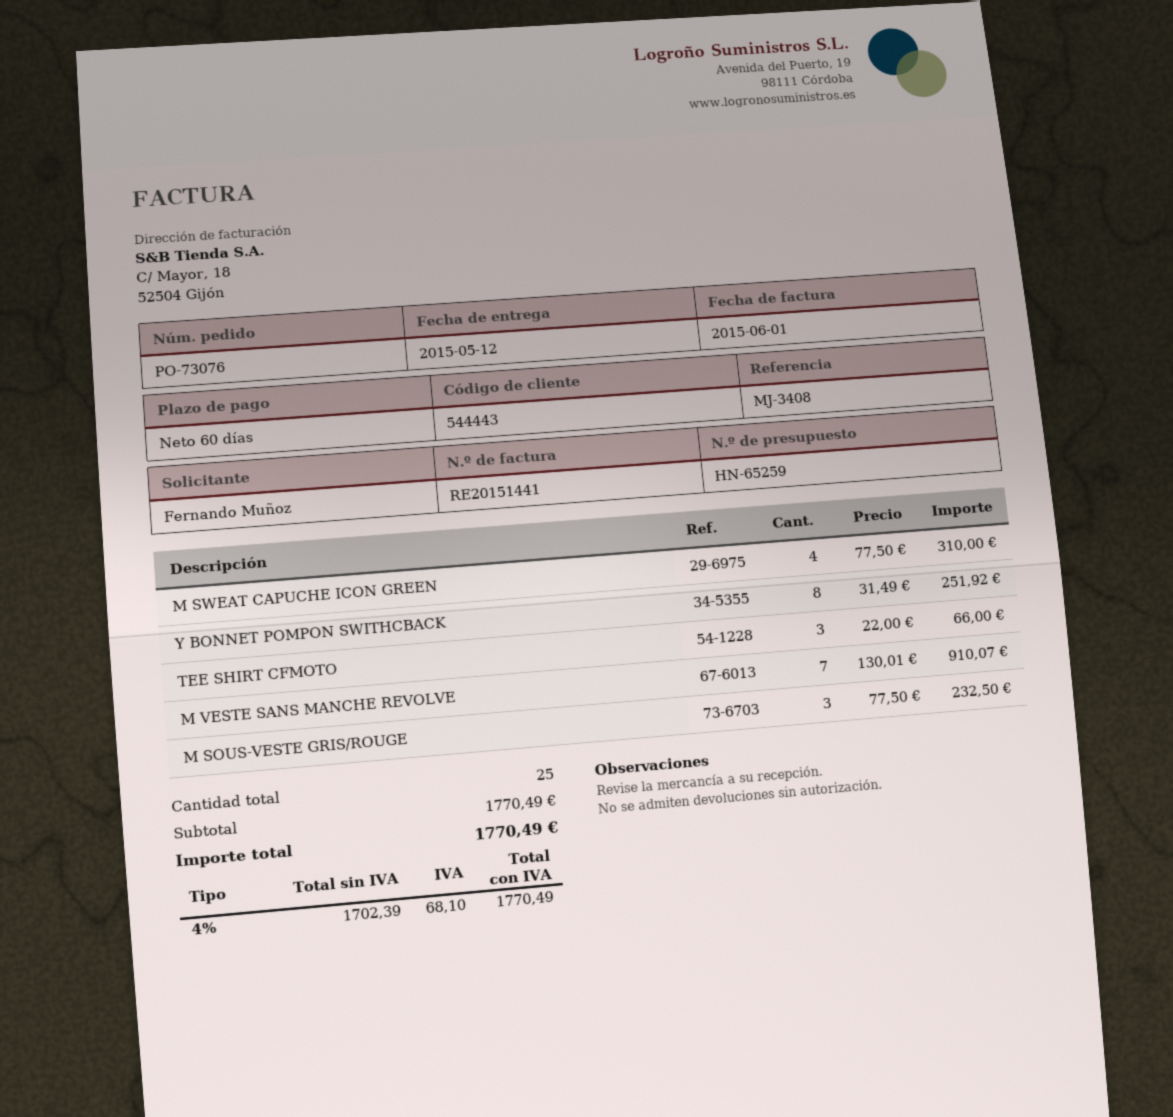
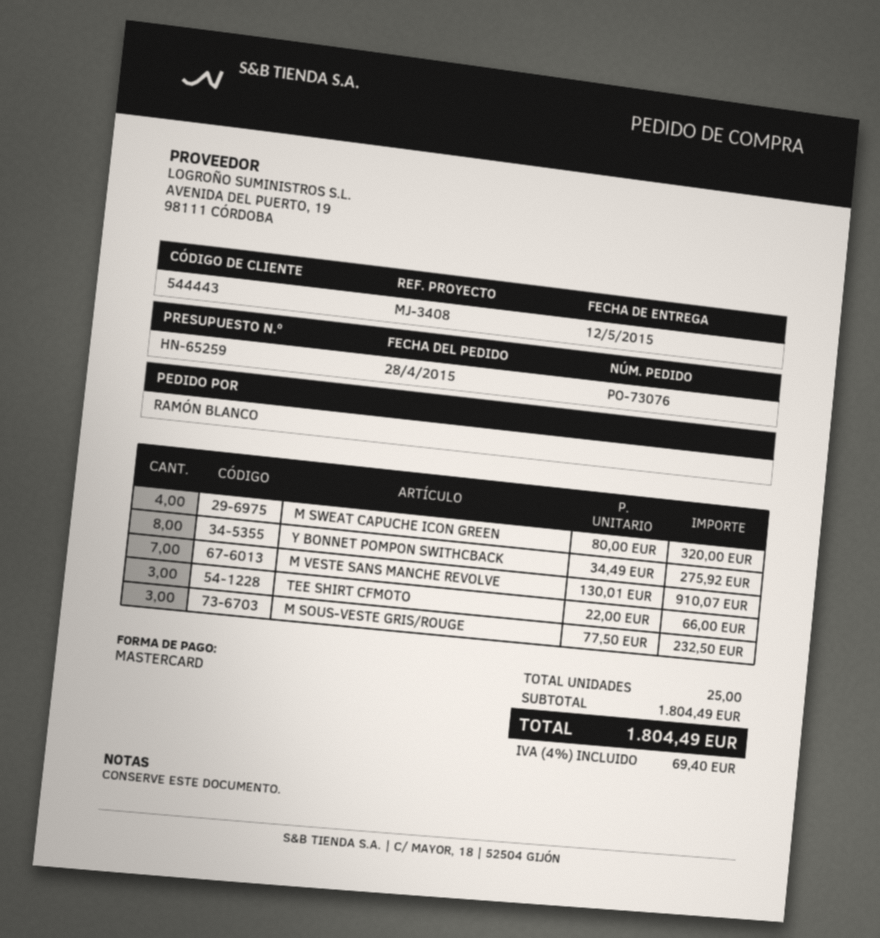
ordered by: Fernando Muñoz -> RAMÓN BLANCO
M SWEAT CAPUCHE ICON GREEN: 4 x 77.50 = 310.00 -> 4 x 80.00 = 320.00
Y BONNET POMPON SWITHCBACK: 8 x 31.49 = 251.92 -> 8 x 34.49 = 275.92
subtotal: 1770.49 -> 1804.49
tax: 4% = 68.10 -> 4% = 69.40
total: 1770.49 -> 1804.49

